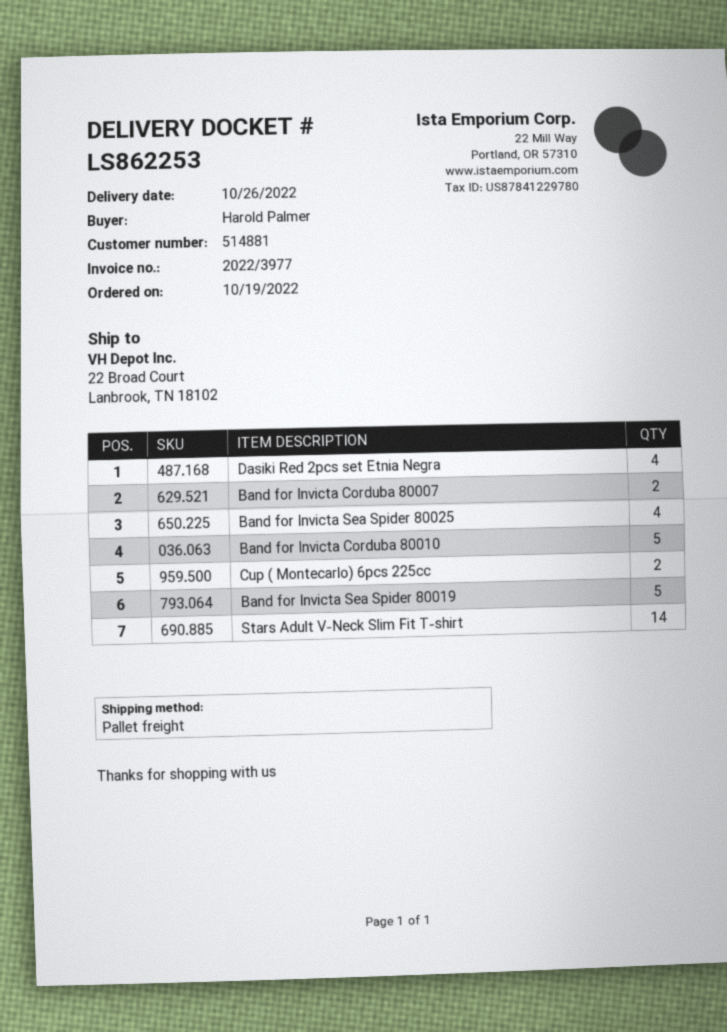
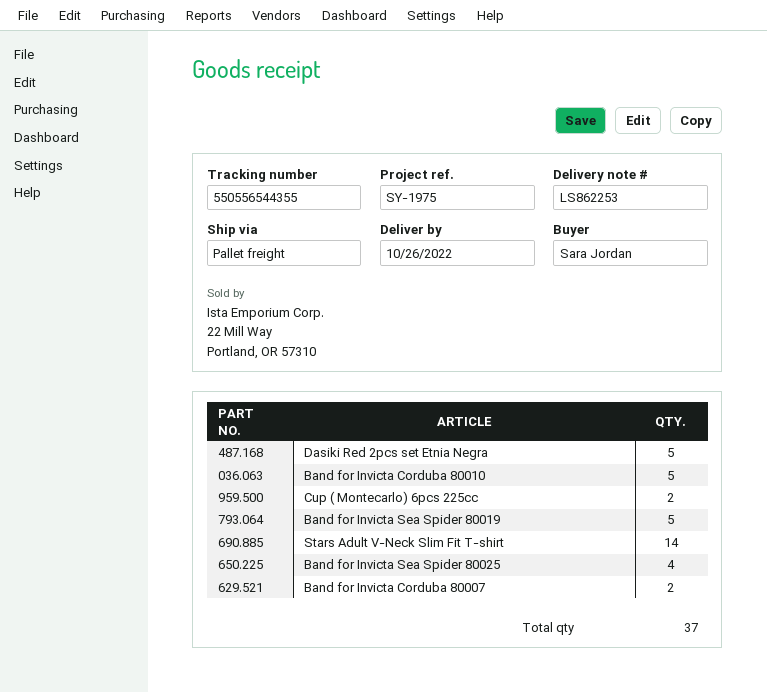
ordered by: Harold Palmer -> Sara Jordan
Dasiki Red 2pcs set Etnia Negra: 4 -> 5

